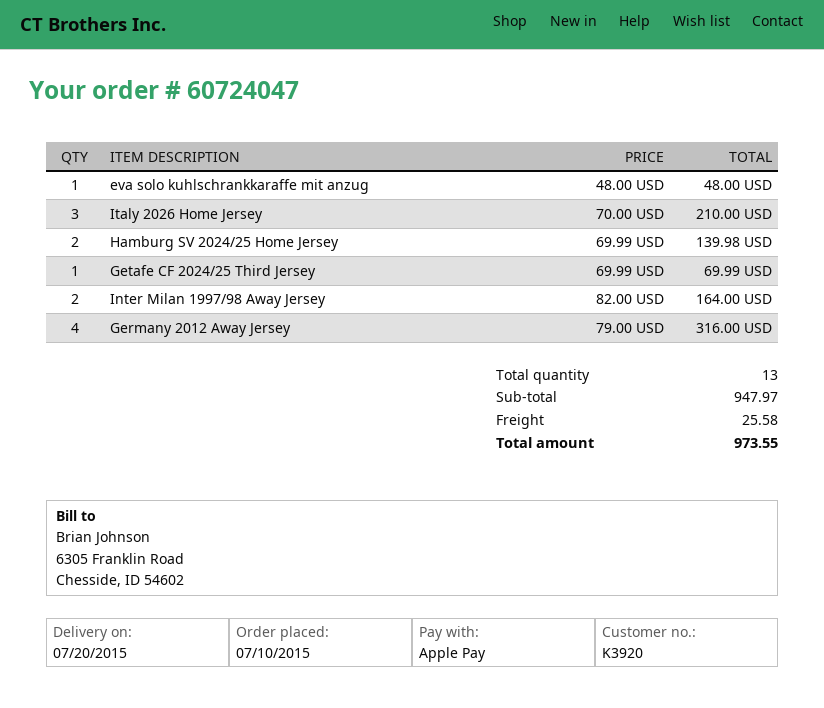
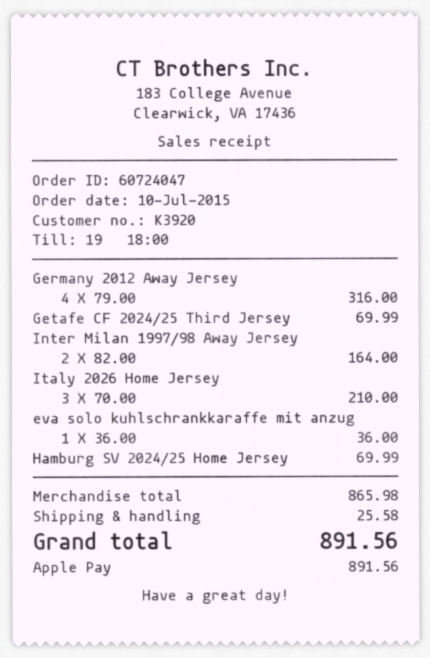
eva solo kuhlschrankkaraffe mit anzug: 1 x 48.00 = 48.00 -> 1 x 36.00 = 36.00
Hamburg SV 2024/25 Home Jersey: 2 x 69.99 = 139.98 -> 1 x 69.99 = 69.99
subtotal: 947.97 -> 865.98
total: 973.55 -> 891.56

